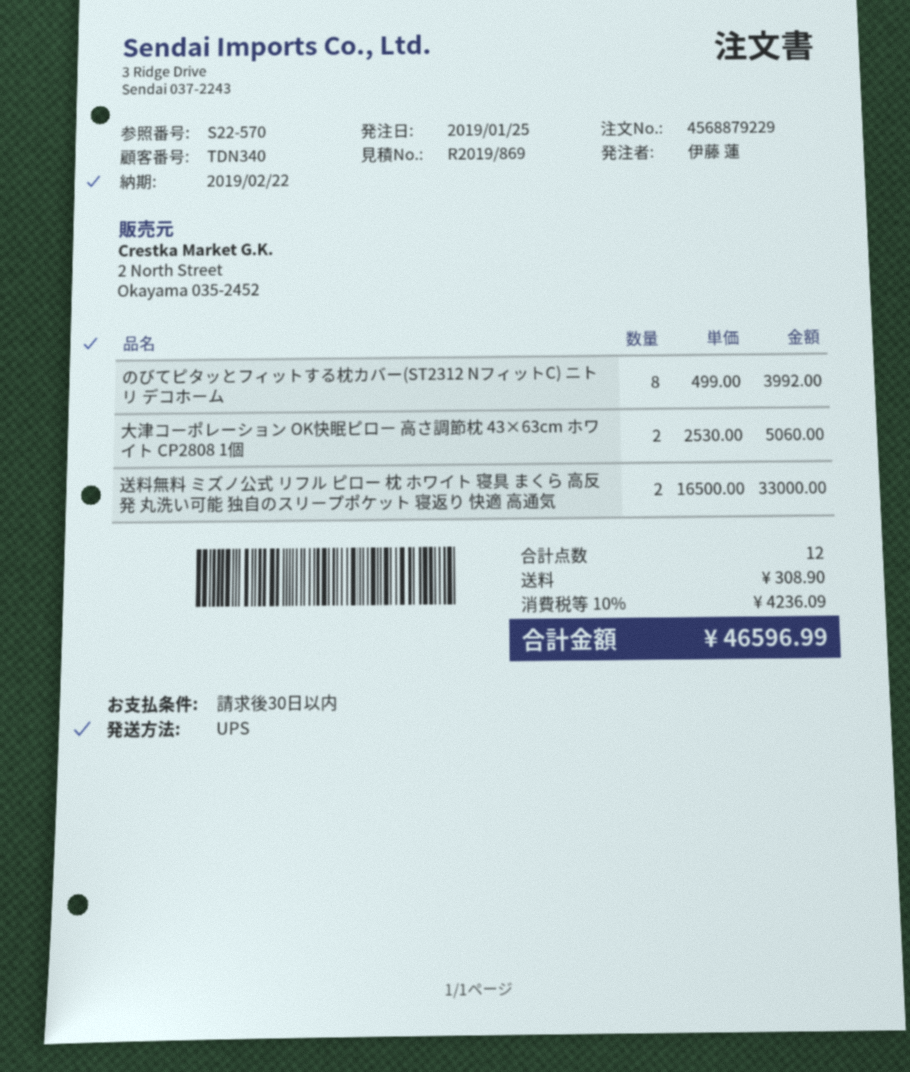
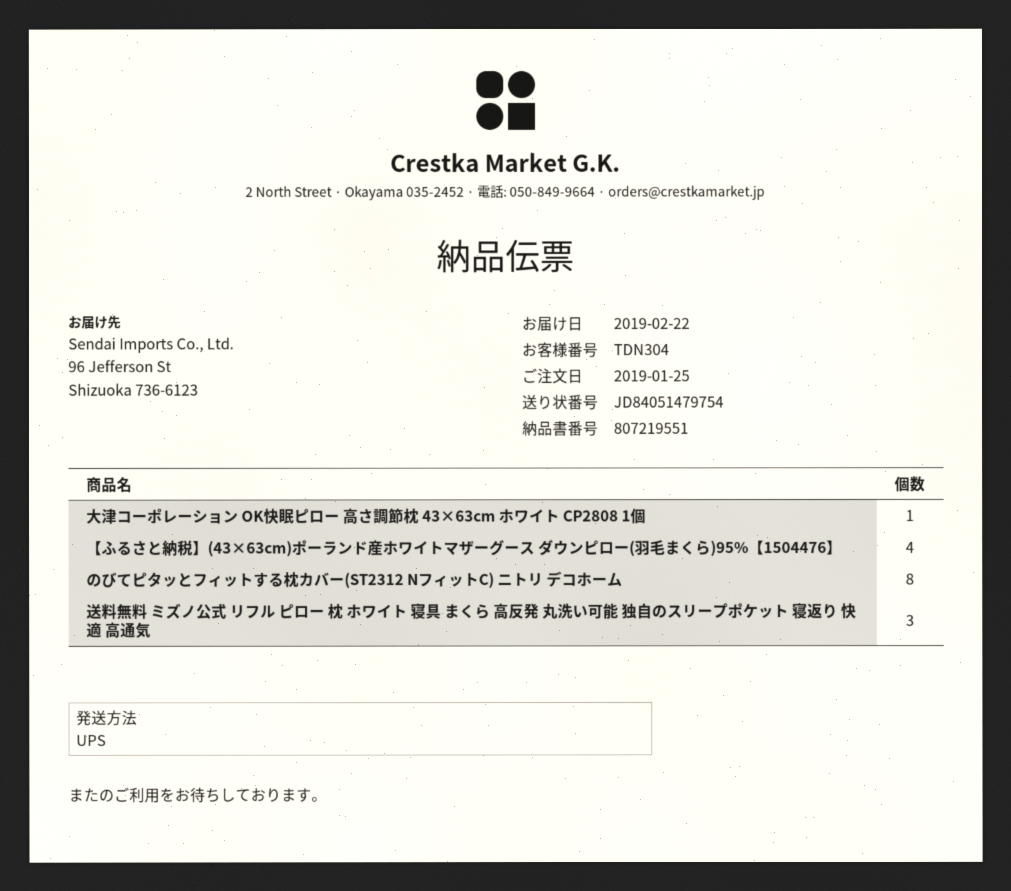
customer number: TDN340 -> TDN304
大津コーポレーション OK快眠ピロー 高さ調節枕 43×63cm ホワイト CP2808 1個: 2 -> 1
送料無料 ミズノ公式 リフル ピロー 枕 ホワイト 寝具 まくら 高反発 丸洗い可能 独自のスリープポケット 寝返り 快適 高通気: 2 -> 3
【ふるさと納税】(43×63cm)ポーランド産ホワイトマザーグース ダウンピロー(羽毛まくら)95%【1504476】: none -> 4

